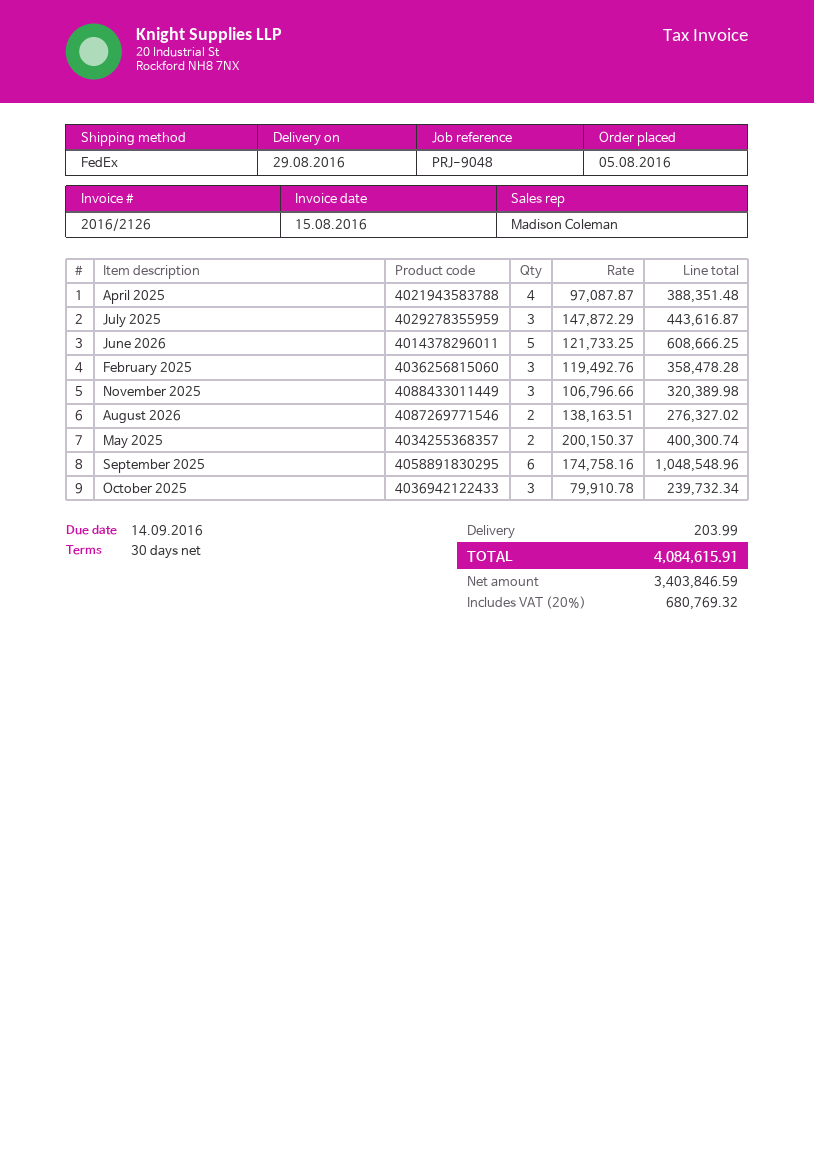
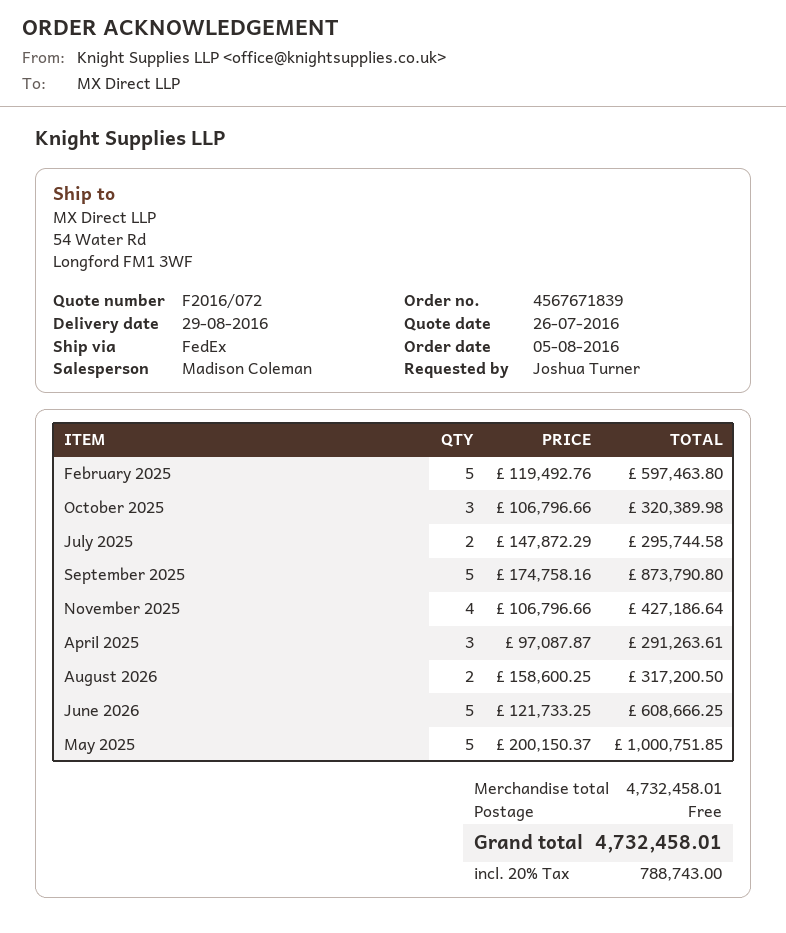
April 2025: 4 x 97087.87 = 388351.48 -> 3 x 97087.87 = 291263.61
July 2025: 3 x 147872.29 = 443616.87 -> 2 x 147872.29 = 295744.58
February 2025: 3 x 119492.76 = 358478.28 -> 5 x 119492.76 = 597463.80
November 2025: 3 x 106796.66 = 320389.98 -> 4 x 106796.66 = 427186.64
August 2026: 2 x 138163.51 = 276327.02 -> 2 x 158600.25 = 317200.50
May 2025: 2 x 200150.37 = 400300.74 -> 5 x 200150.37 = 1000751.85
September 2025: 6 x 174758.16 = 1048548.96 -> 5 x 174758.16 = 873790.80
October 2025: 3 x 79910.78 = 239732.34 -> 3 x 106796.66 = 320389.98
shipping: 203.99 -> 0.00
tax: 20% = 680769.32 -> 20% = 788743.00
total: 4084615.91 -> 4732458.01

